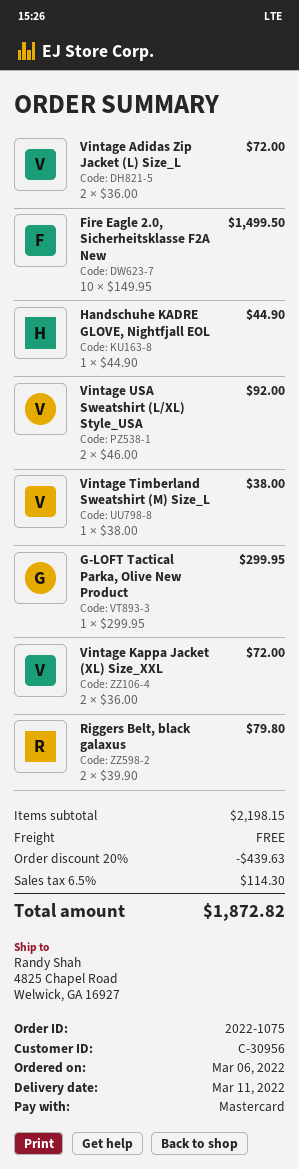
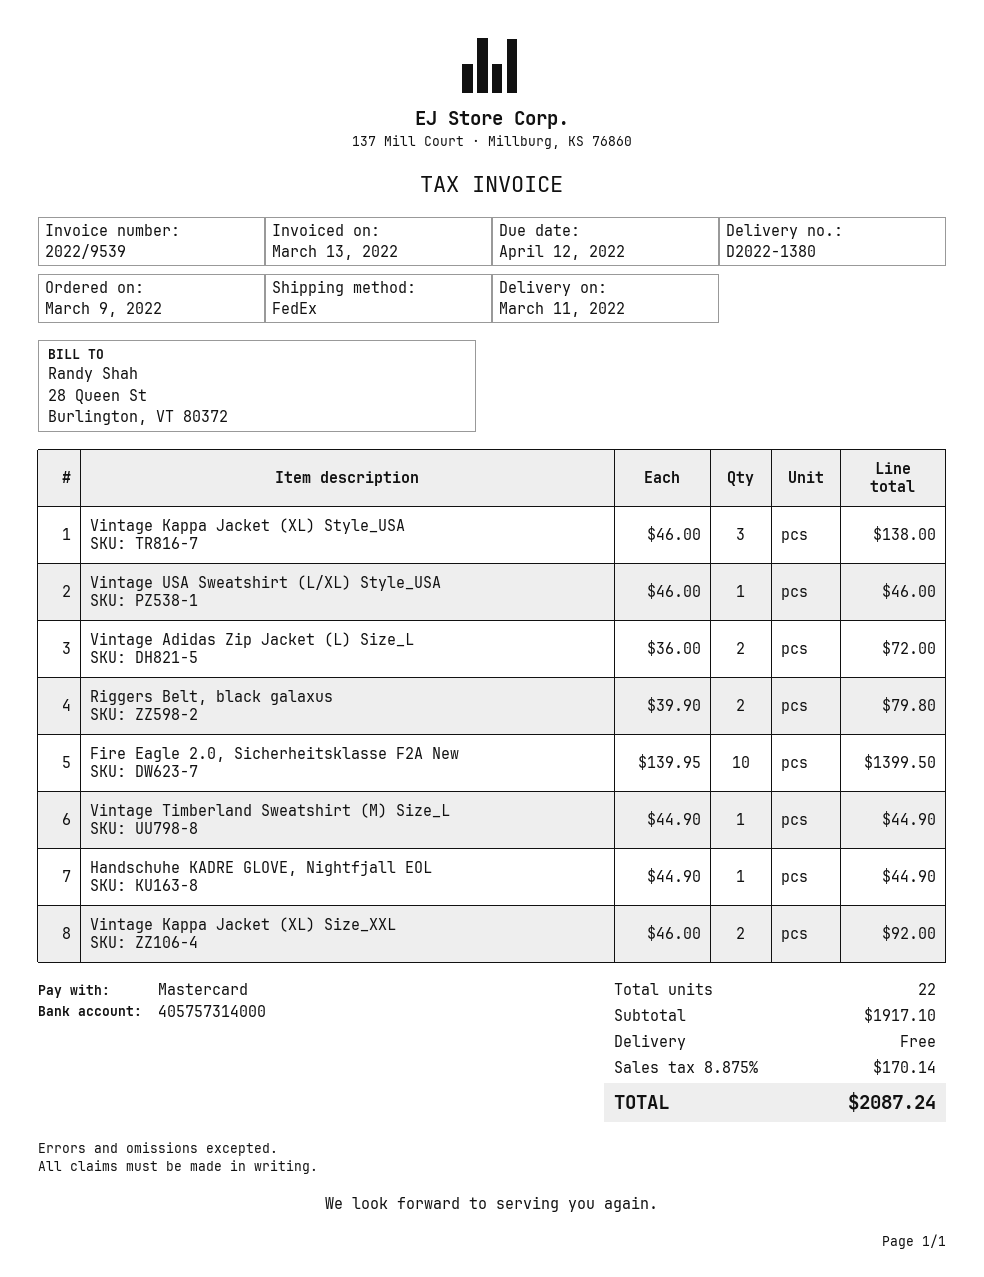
order date: 2022-03-06 -> 2022-03-09
Fire Eagle 2.0, Sicherheitsklasse F2A New: 10 x 149.95 = 1499.50 -> 10 x 139.95 = 1399.50
Vintage USA Sweatshirt (L/XL) Style_USA: 2 x 46.00 = 92.00 -> 1 x 46.00 = 46.00
Vintage Timberland Sweatshirt (M) Size_L: 1 x 38.00 = 38.00 -> 1 x 44.90 = 44.90
G-LOFT Tactical Parka, Olive New Product: 1 x 299.95 = 299.95 -> none
Vintage Kappa Jacket (XL) Size_XXL: 2 x 36.00 = 72.00 -> 2 x 46.00 = 92.00
Vintage Kappa Jacket (XL) Style_USA: none -> 3 x 46.00 = 138.00
subtotal: 2198.15 -> 1917.10
discount: 20% = 439.63 -> none
tax: 6.5% = 114.30 -> 8.875% = 170.14
total: 1872.82 -> 2087.24

